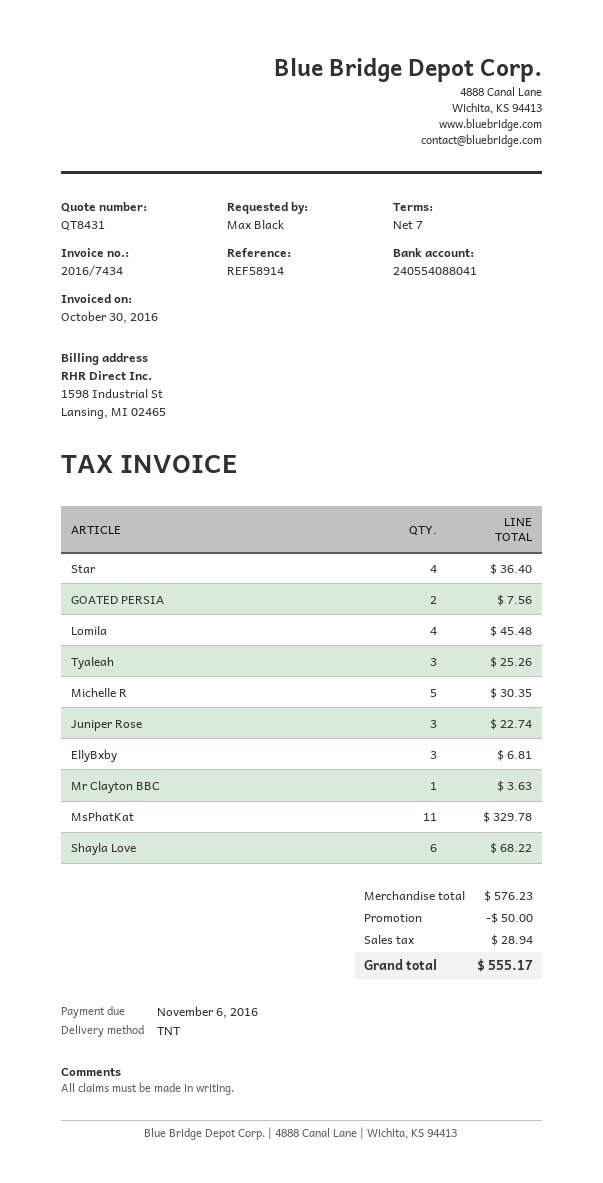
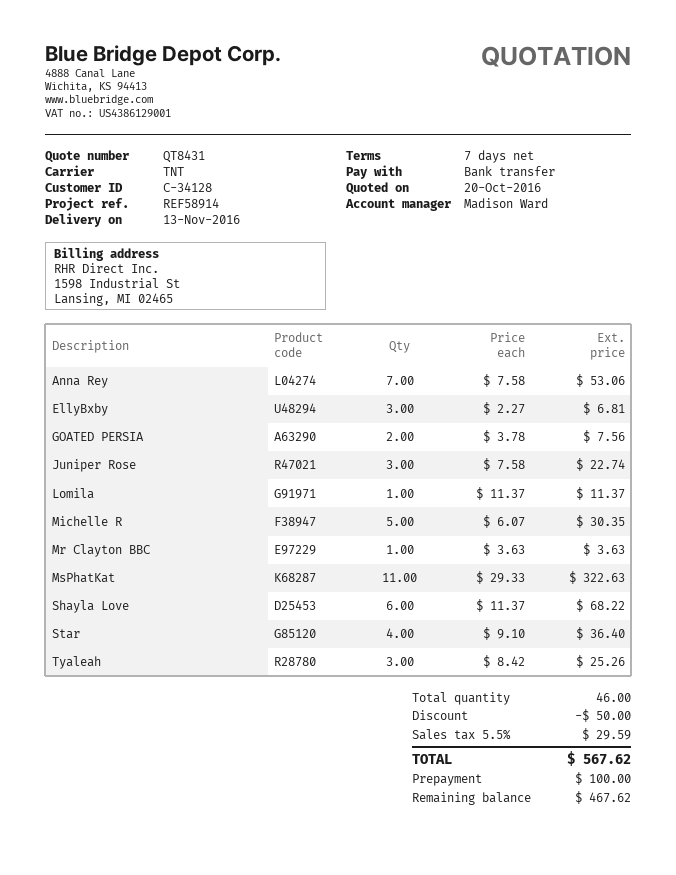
Lomila: 4 for 45.48 -> 1 for 11.37
MsPhatKat: 11 for 329.78 -> 11 for 322.63
Anna Rey: none -> 7 for 53.06
tax: 28.94 -> 29.59
total: 555.17 -> 567.62

